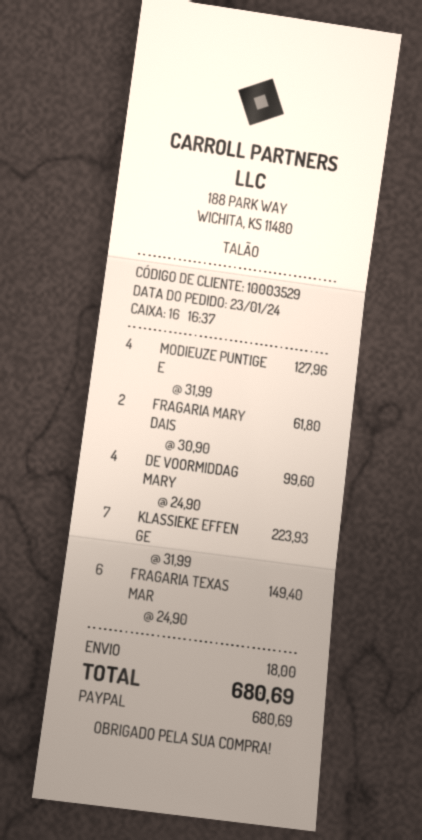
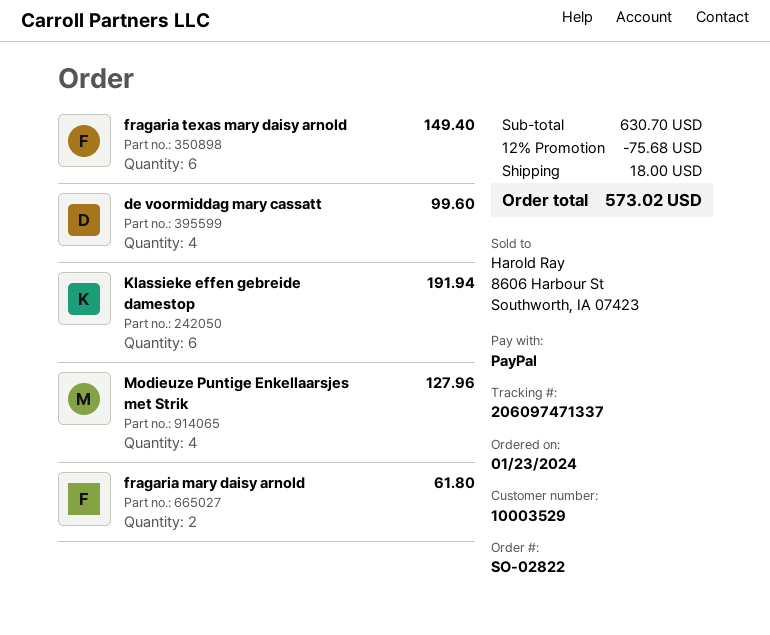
KLASSIEKE EFFEN GE: 7 for 223.93 -> 6 for 191.94
discount: none -> 12% = 75.68
total: 680.69 -> 573.02

